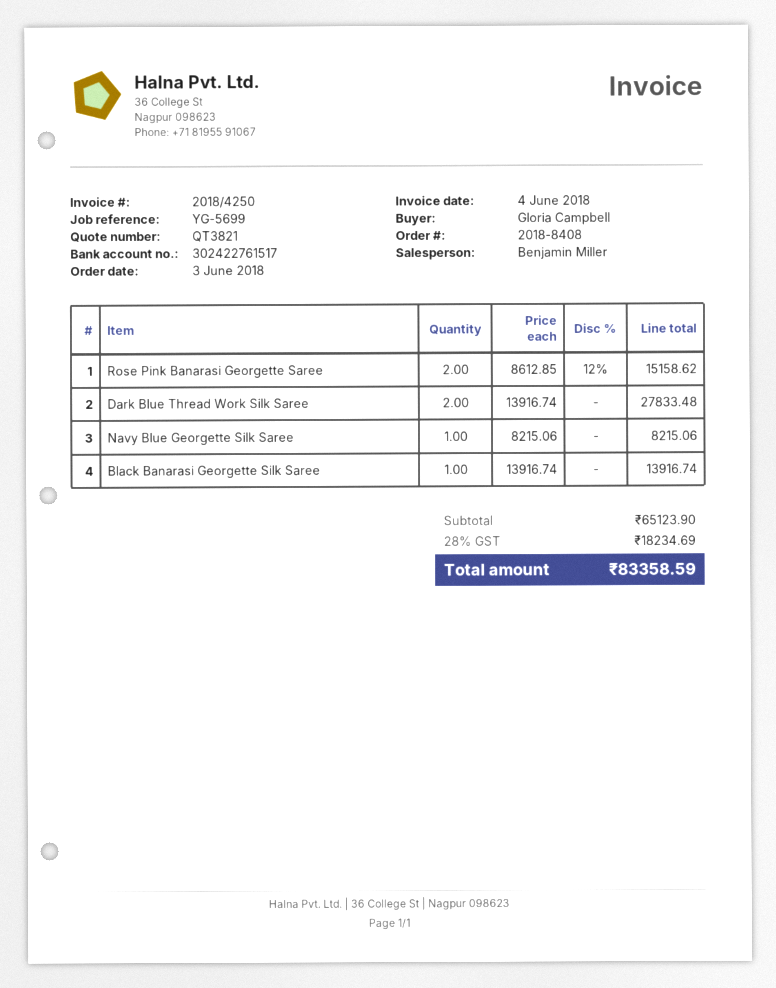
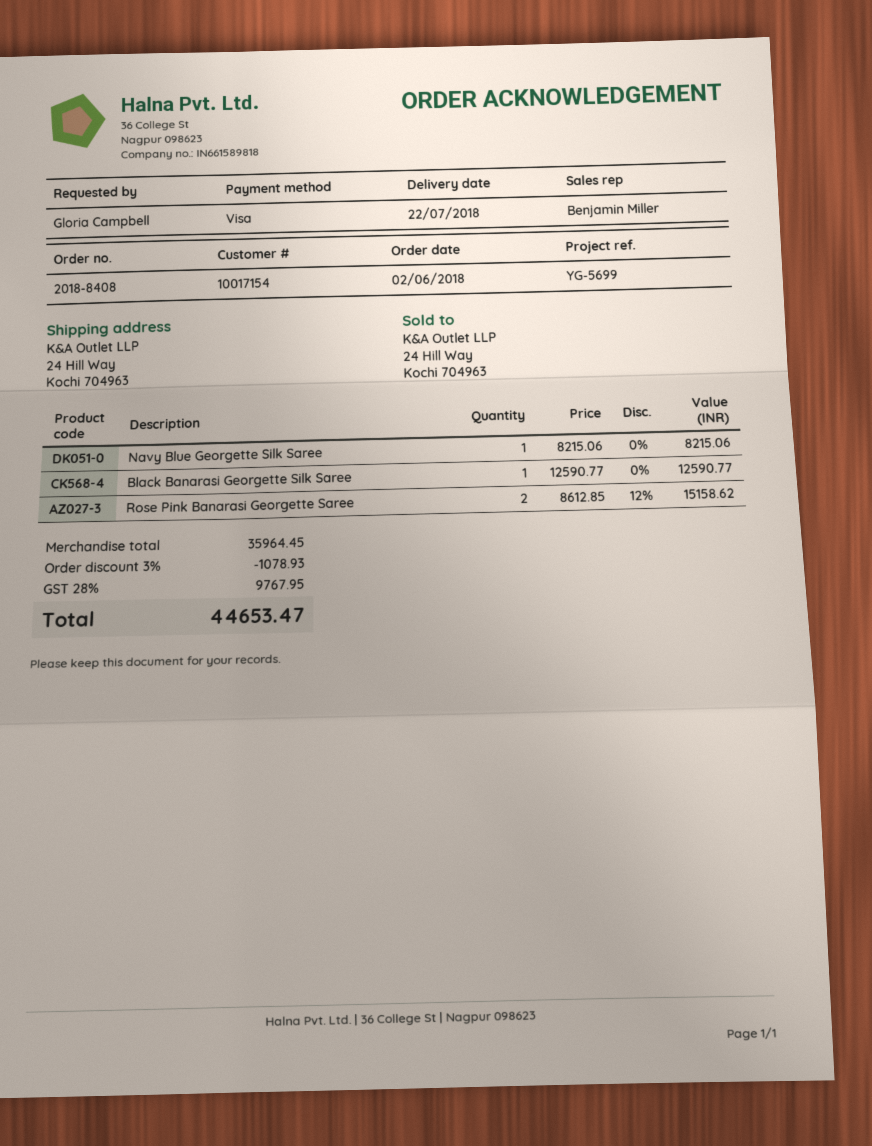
order date: 2018-06-03 -> 2018-06-02
Dark Blue Thread Work Silk Saree: 2 x 13916.74 = 27833.48 -> none
Black Banarasi Georgette Silk Saree: 1 x 13916.74 = 13916.74 -> 1 x 12590.77 = 12590.77
subtotal: 65123.90 -> 35964.45
discount: none -> 3% = 1078.93
tax: 28% = 18234.69 -> 28% = 9767.95
total: 83358.59 -> 44653.47

